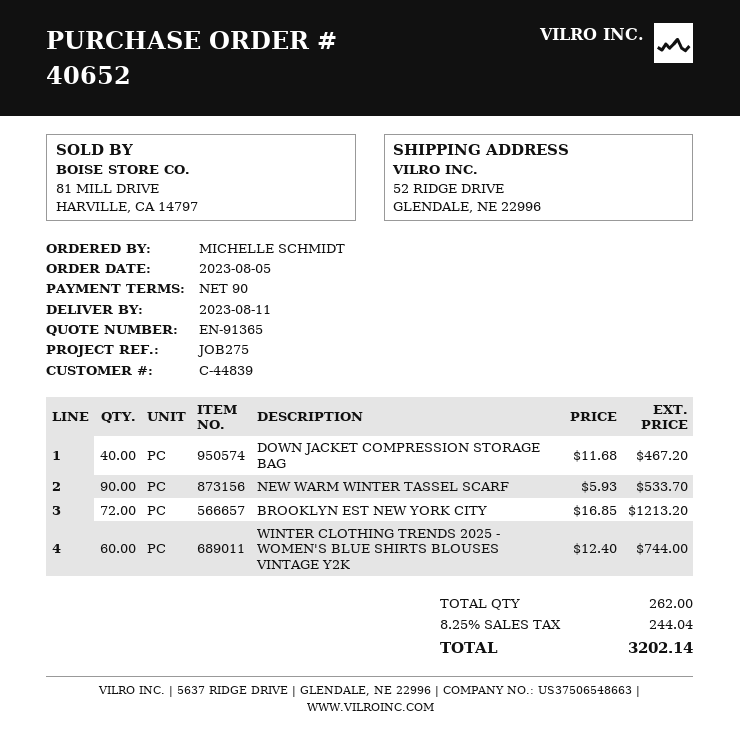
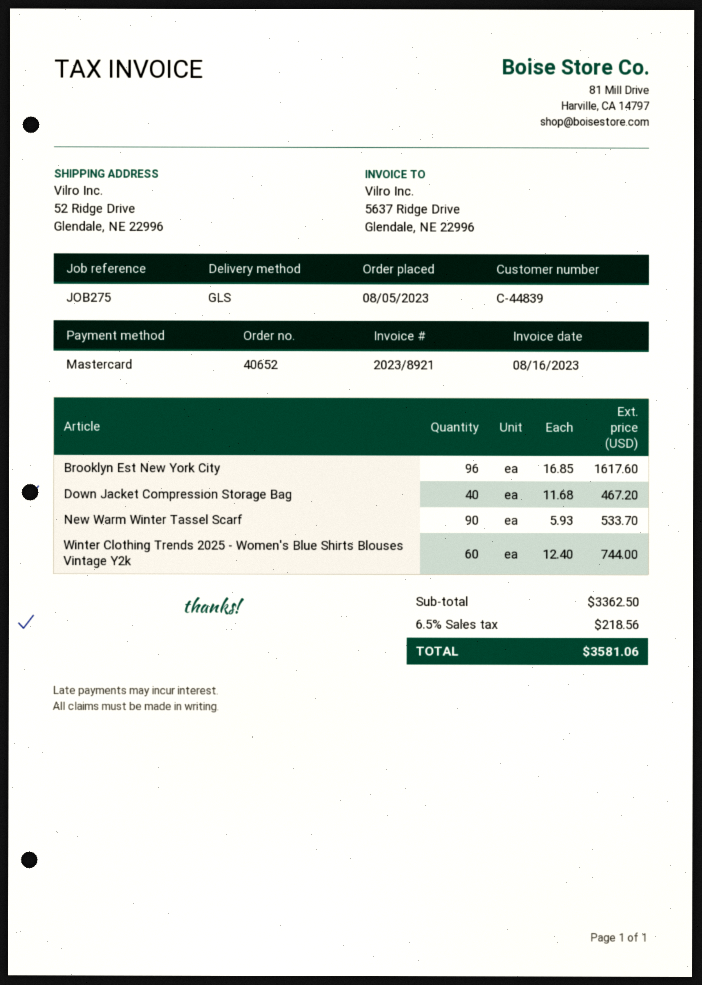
BROOKLYN EST NEW YORK CITY: 72 x 16.85 = 1213.20 -> 96 x 16.85 = 1617.60
tax: 8.25% = 244.04 -> 6.5% = 218.56
total: 3202.14 -> 3581.06

